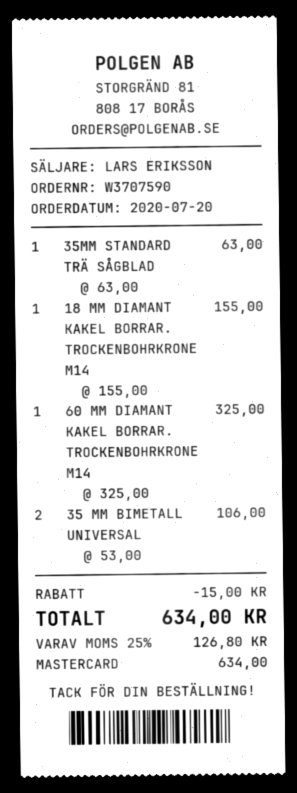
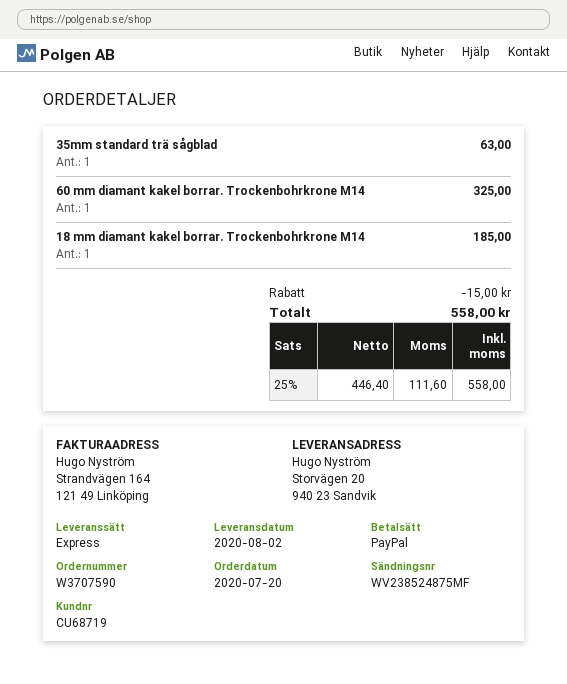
payment method: Mastercard -> PayPal
18 MM DIAMANT KAKEL BORRAR. TROCKENBOHRKRONE M14: 1 for 155.00 -> 1 for 185.00
35 MM BIMETALL UNIVERSAL: 2 for 106.00 -> none
tax: 25% = 126.80 -> 25% = 111.60
total: 634.00 -> 558.00

